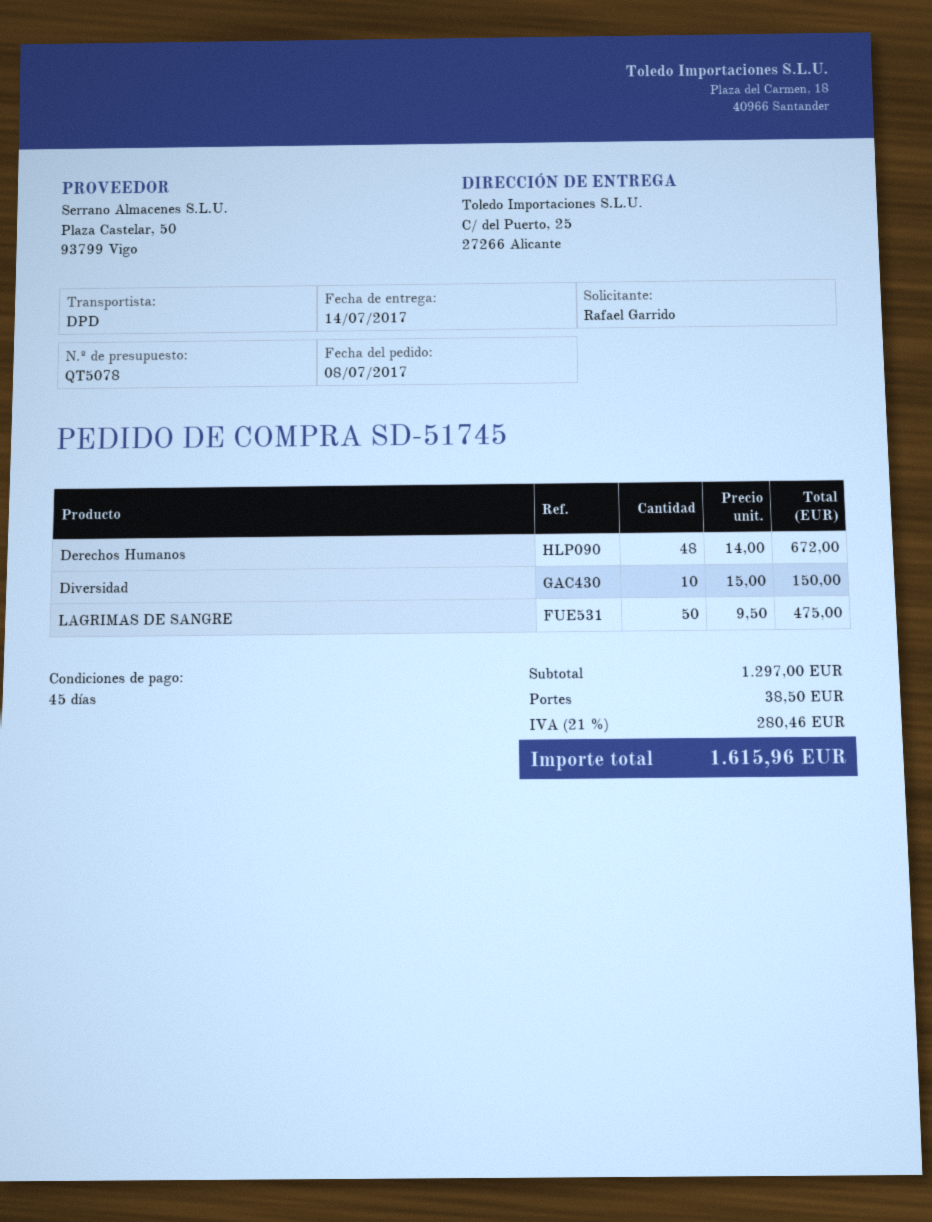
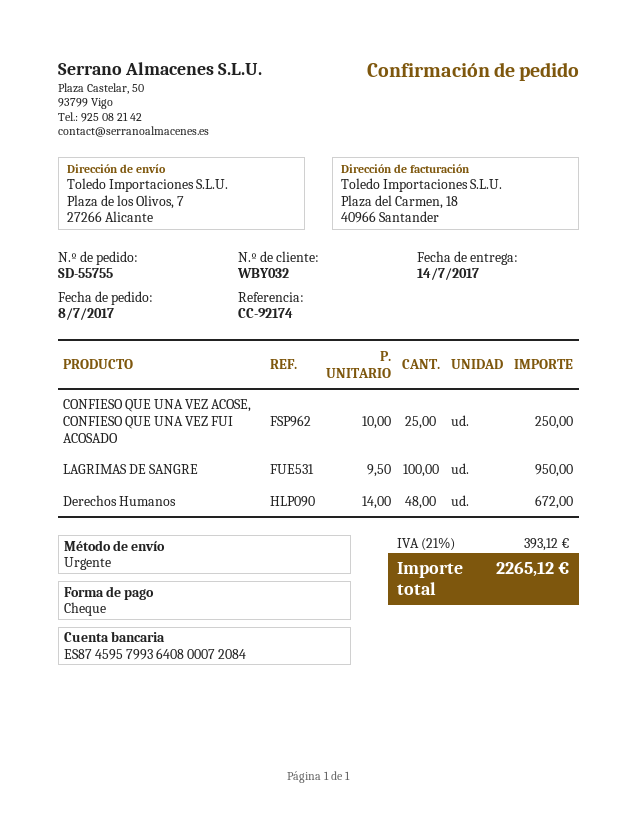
order number: SD-51745 -> SD-55755
shipping method: DPD -> express
ship to: C/ del Puerto, 25, 27266 Alicante -> Plaza de los Olivos, 7, 27266 Alicante
Diversidad: 10 x 15.00 = 150.00 -> none
LAGRIMAS DE SANGRE: 50 x 9.50 = 475.00 -> 100 x 9.50 = 950.00
CONFIESO QUE UNA VEZ ACOSE, CONFIESO QUE UNA VEZ FUI ACOSADO: none -> 25 x 10.00 = 250.00
shipping: 38.50 -> none
tax: 21% = 280.46 -> 21% = 393.12
total: 1615.96 -> 2265.12

